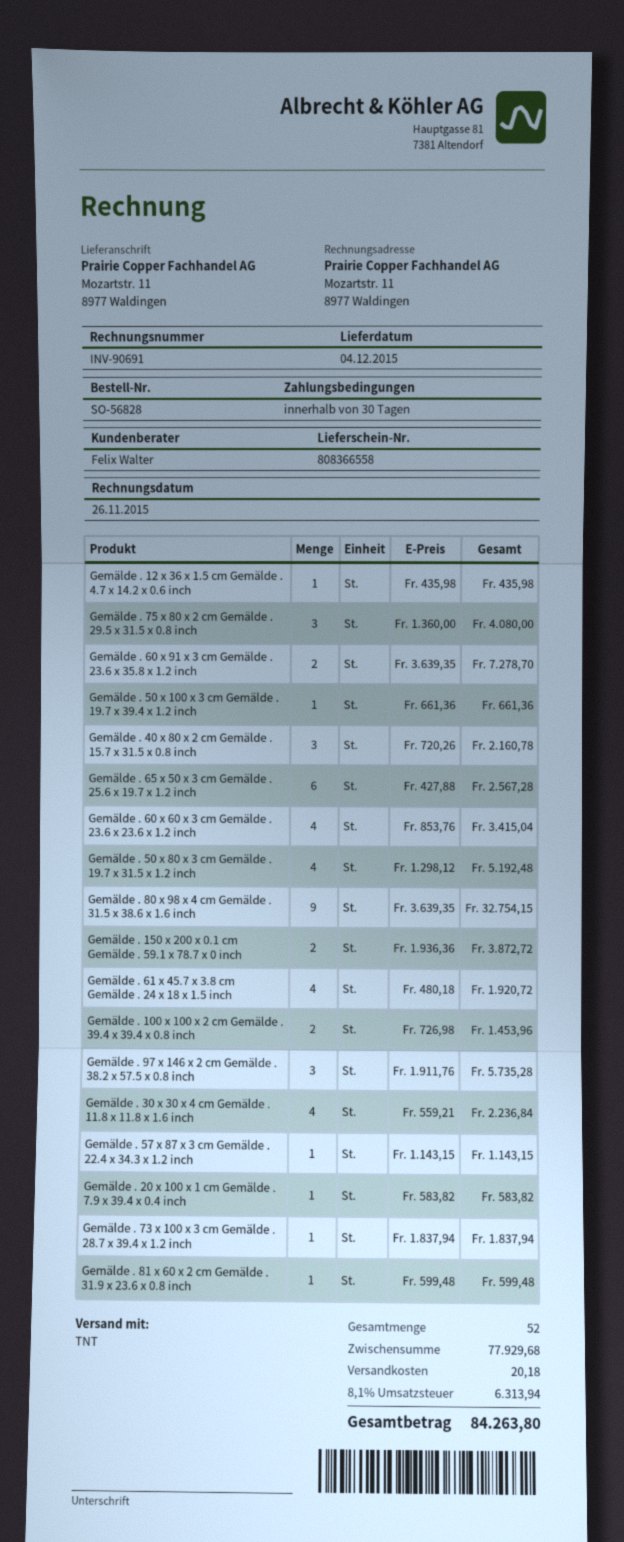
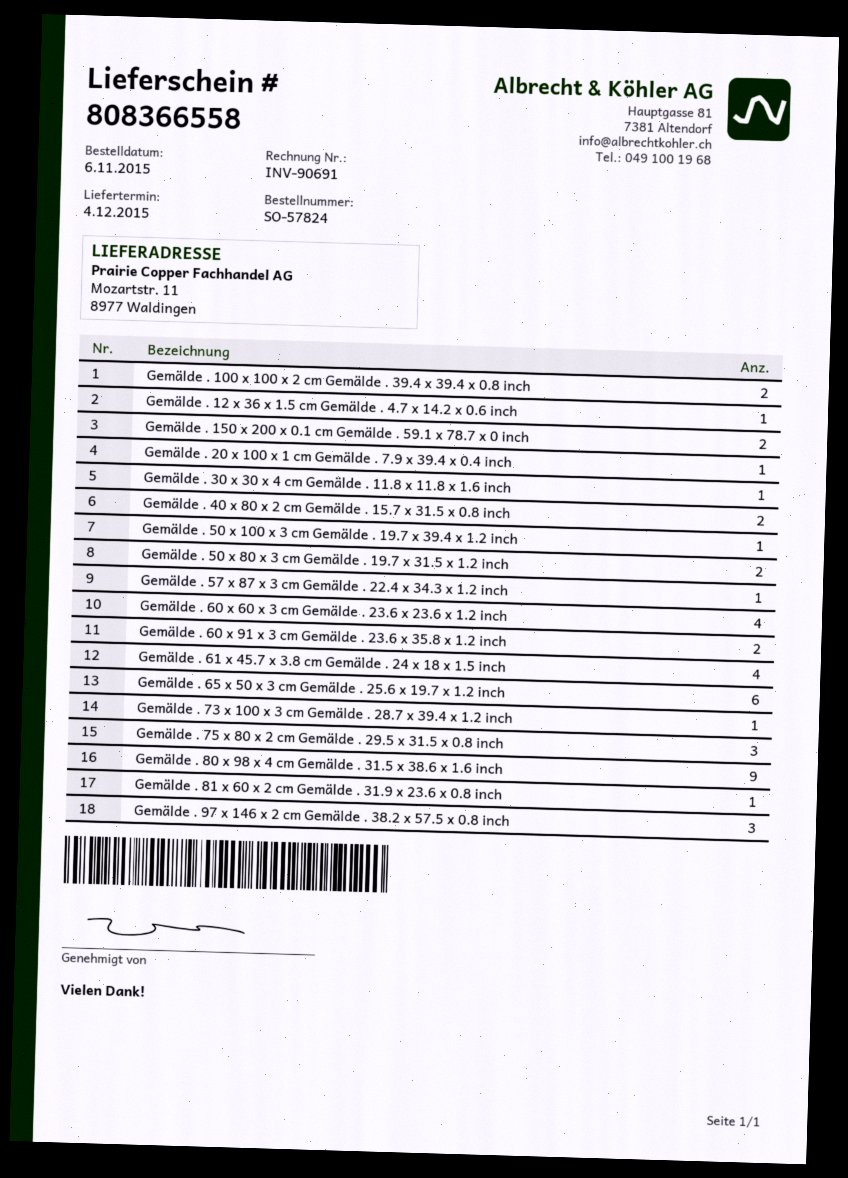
order number: SO-56828 -> SO-57824
Gemälde . 40 x 80 x 2 cm Gemälde . 15.7 x 31.5 x 0.8 inch: 3 -> 2
Gemälde . 50 x 80 x 3 cm Gemälde . 19.7 x 31.5 x 1.2 inch: 4 -> 2
Gemälde . 30 x 30 x 4 cm Gemälde . 11.8 x 11.8 x 1.6 inch: 4 -> 1

